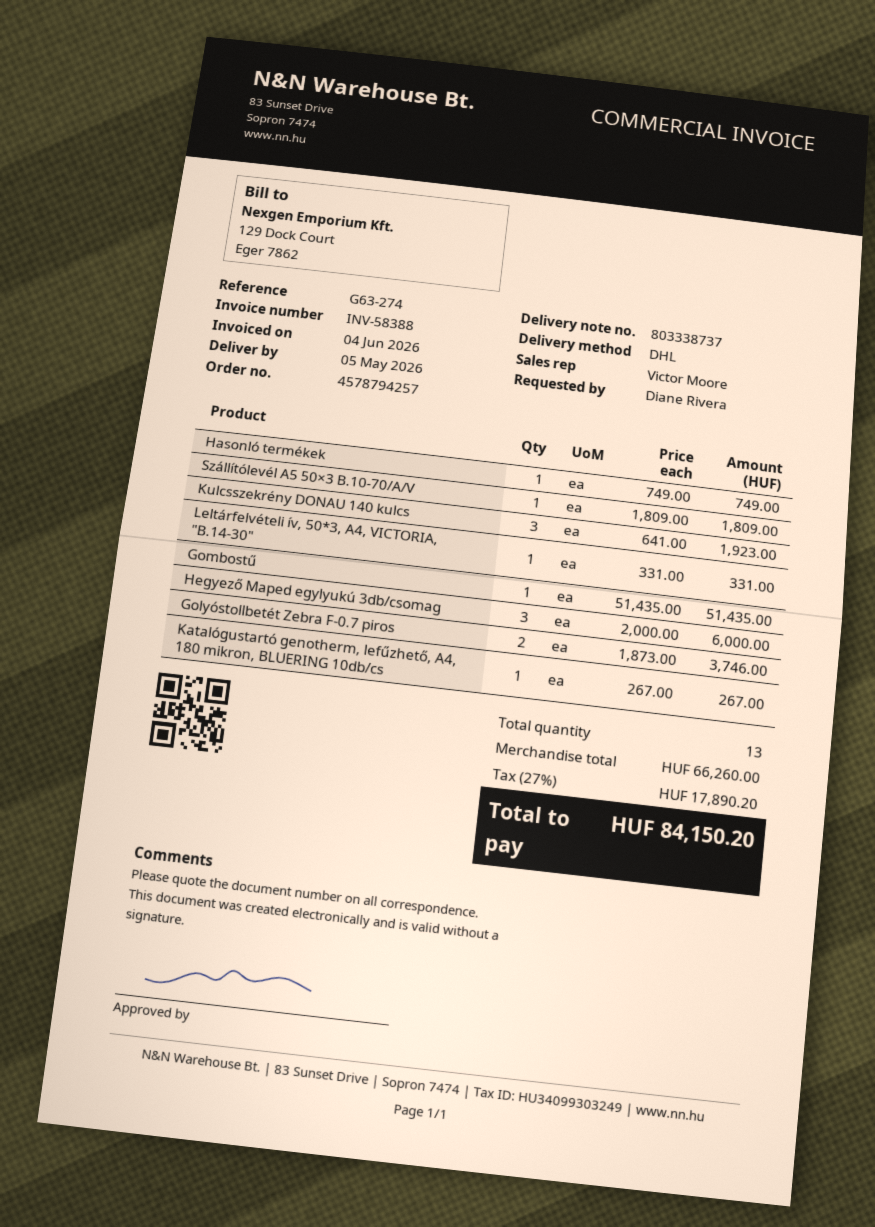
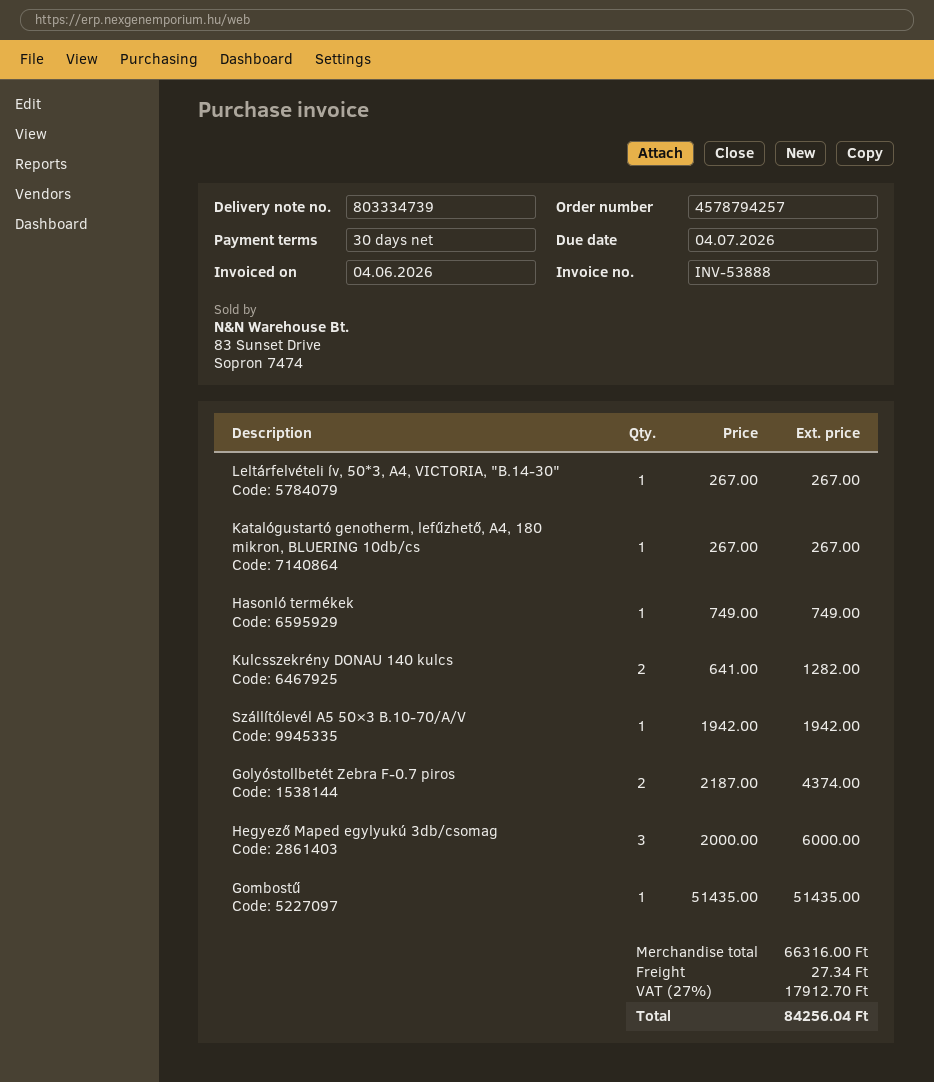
delivery note number: 803338737 -> 803334739
invoice number: INV-58388 -> INV-53888
Szállítólevél A5 50×3 B.10-70/A/V: 1 x 1809.00 = 1809.00 -> 1 x 1942.00 = 1942.00
Kulcsszekrény DONAU 140 kulcs: 3 x 641.00 = 1923.00 -> 2 x 641.00 = 1282.00
Leltárfelvételi ív, 50*3, A4, VICTORIA, "B.14-30": 1 x 331.00 = 331.00 -> 1 x 267.00 = 267.00
Golyóstollbetét Zebra F-0.7 piros: 2 x 1873.00 = 3746.00 -> 2 x 2187.00 = 4374.00
subtotal: 66260.00 -> 66316.00
shipping: none -> 27.34
tax: 27% = 17890.20 -> 27% = 17912.70
total: 84150.20 -> 84256.04

